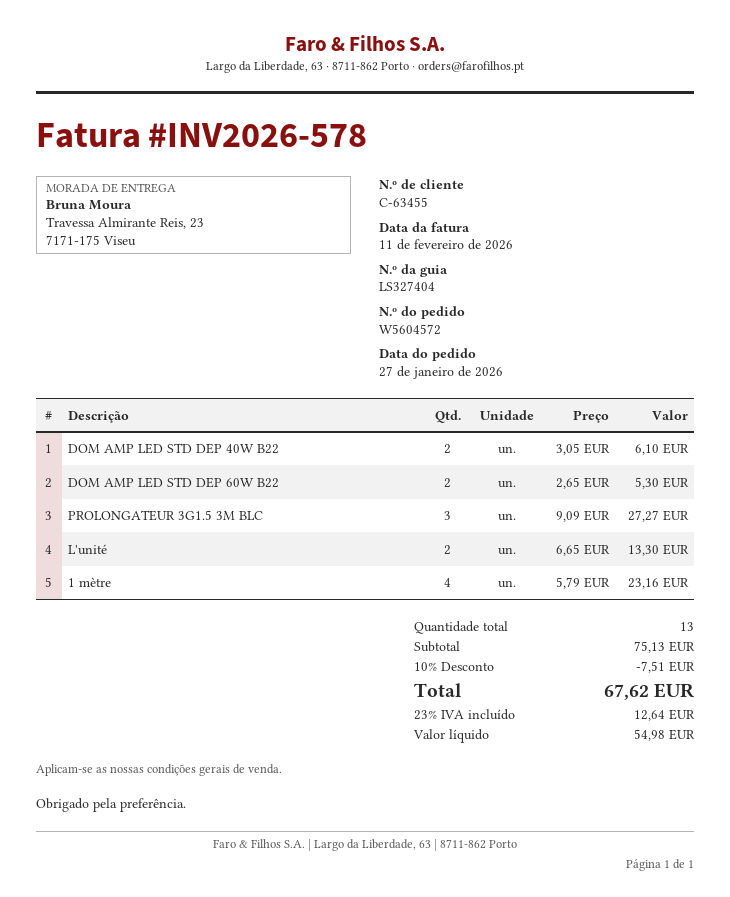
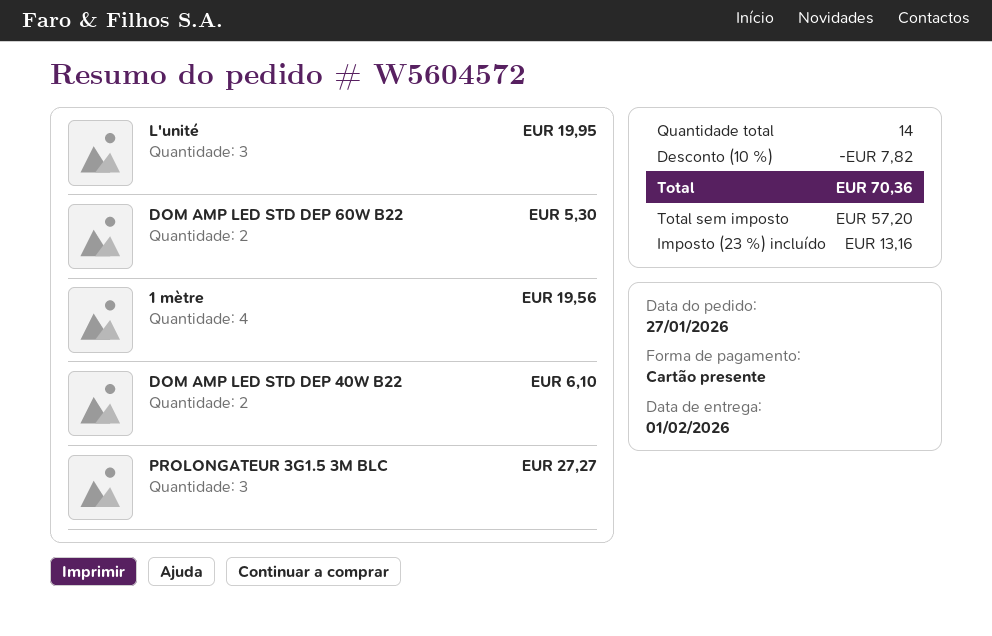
L'unité: 2 for 13.30 -> 3 for 19.95
1 mètre: 4 for 23.16 -> 4 for 19.56
total quantity: 13 -> 14
discount: 10% = 7.51 -> 10% = 7.82
net: 54.98 -> 57.20
tax: 23% = 12.64 -> 23% = 13.16
total: 67.62 -> 70.36

